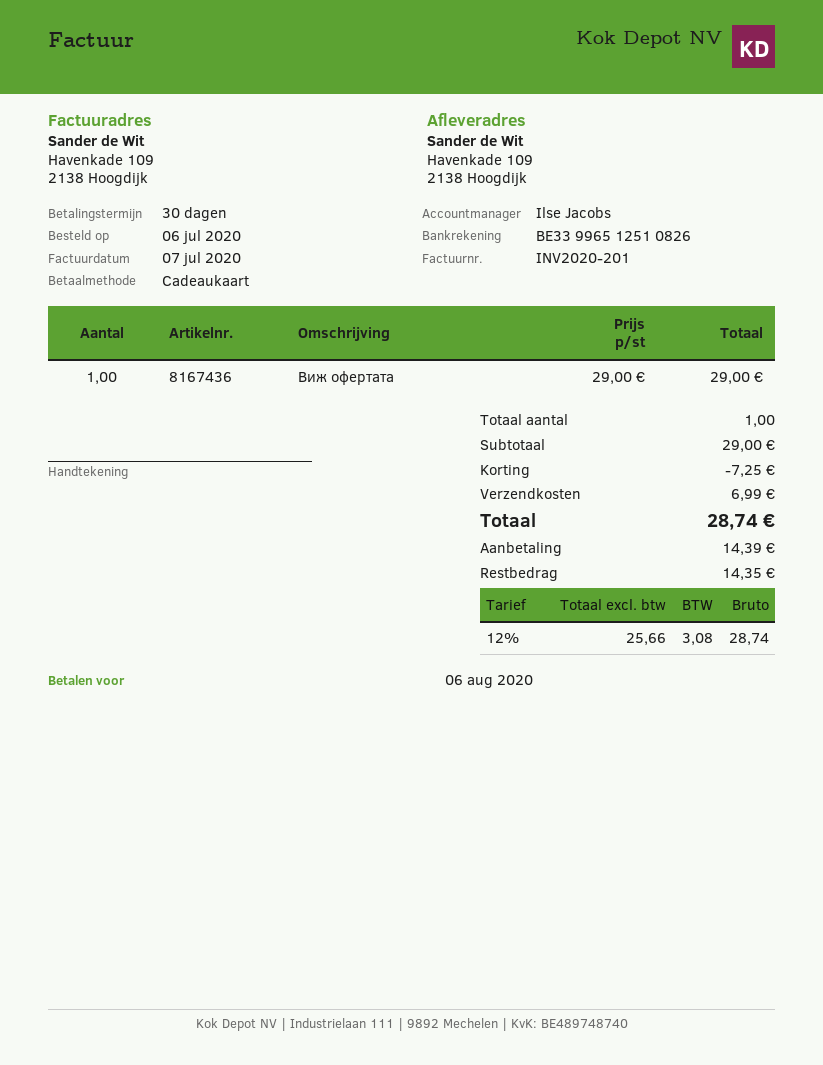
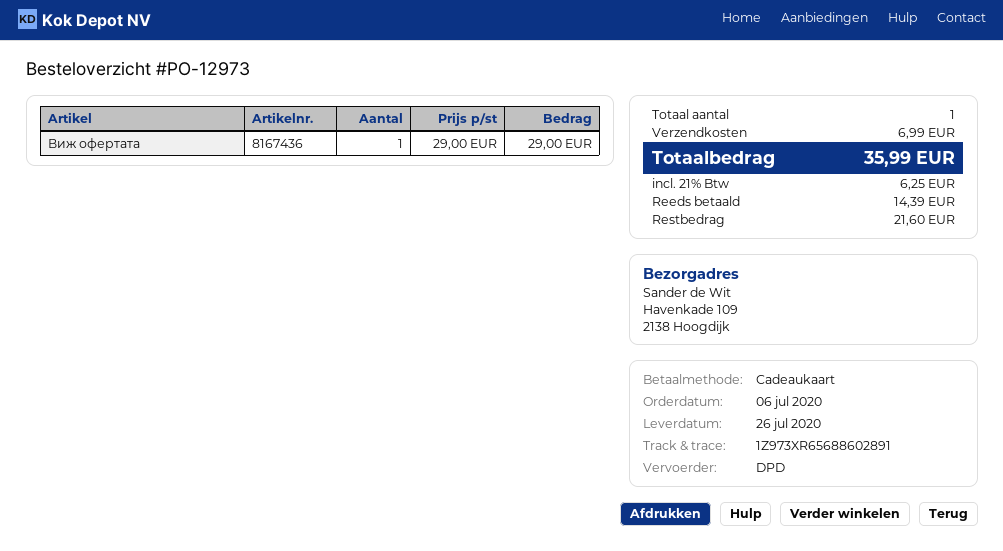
discount: 7.25 -> none
tax: 12% = 3.08 -> 21% = 6.25
total: 28.74 -> 35.99
balance: 14.35 -> 21.60

